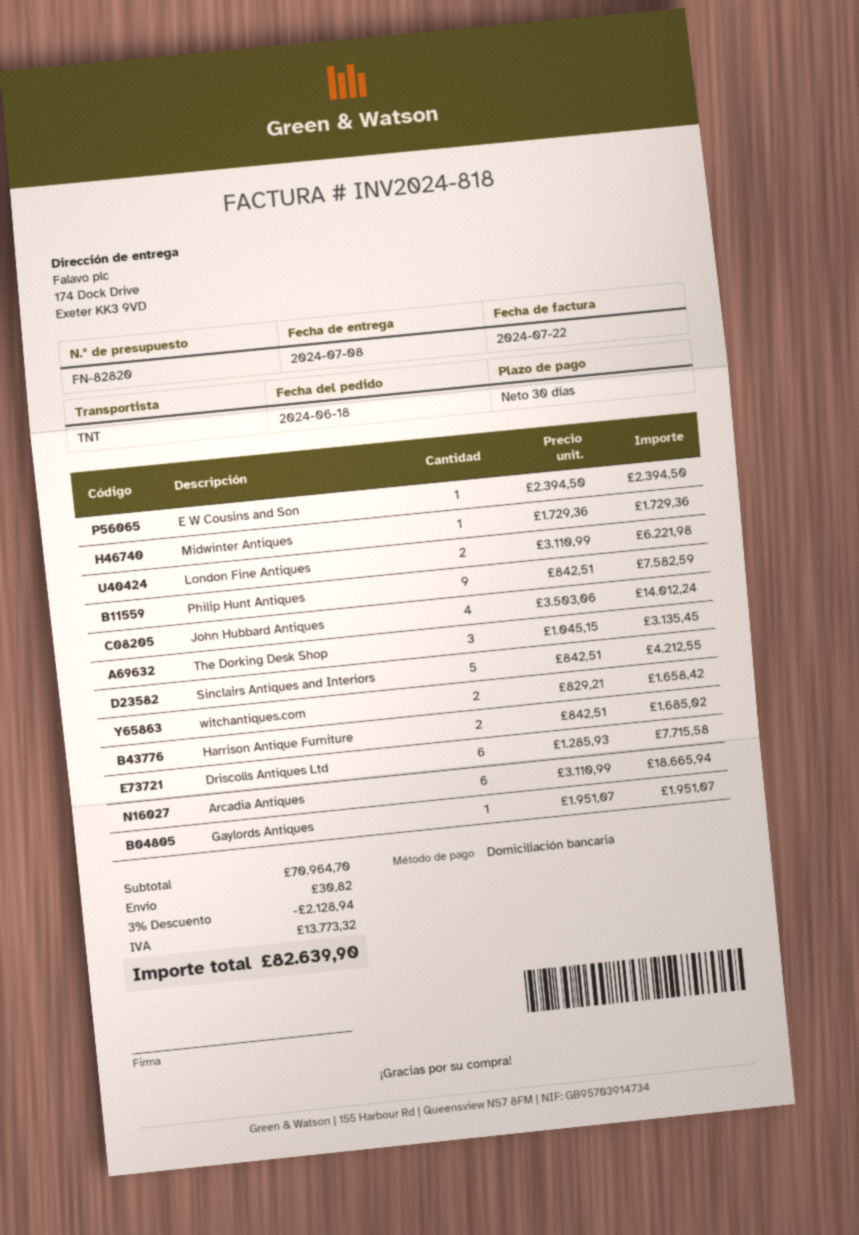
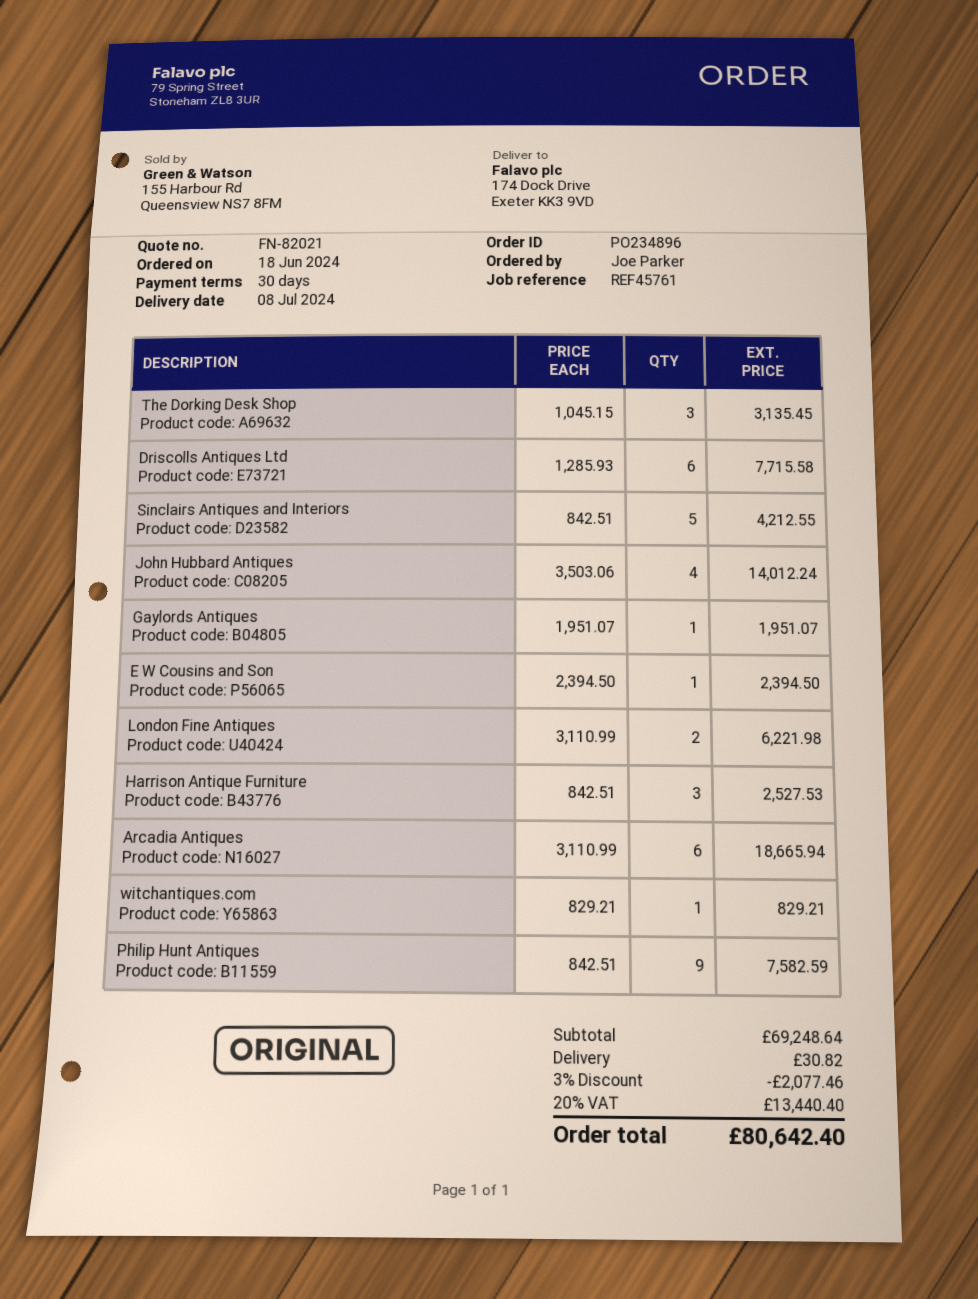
quote number: FN-82820 -> FN-82021
Midwinter Antiques: 1 x 1729.36 = 1729.36 -> none
witchantiques.com: 2 x 829.21 = 1658.42 -> 1 x 829.21 = 829.21
Harrison Antique Furniture: 2 x 842.51 = 1685.02 -> 3 x 842.51 = 2527.53
subtotal: 70964.70 -> 69248.64
discount: 3% = 2128.94 -> 3% = 2077.46
tax: 13773.32 -> 13440.40
total: 82639.90 -> 80642.40

